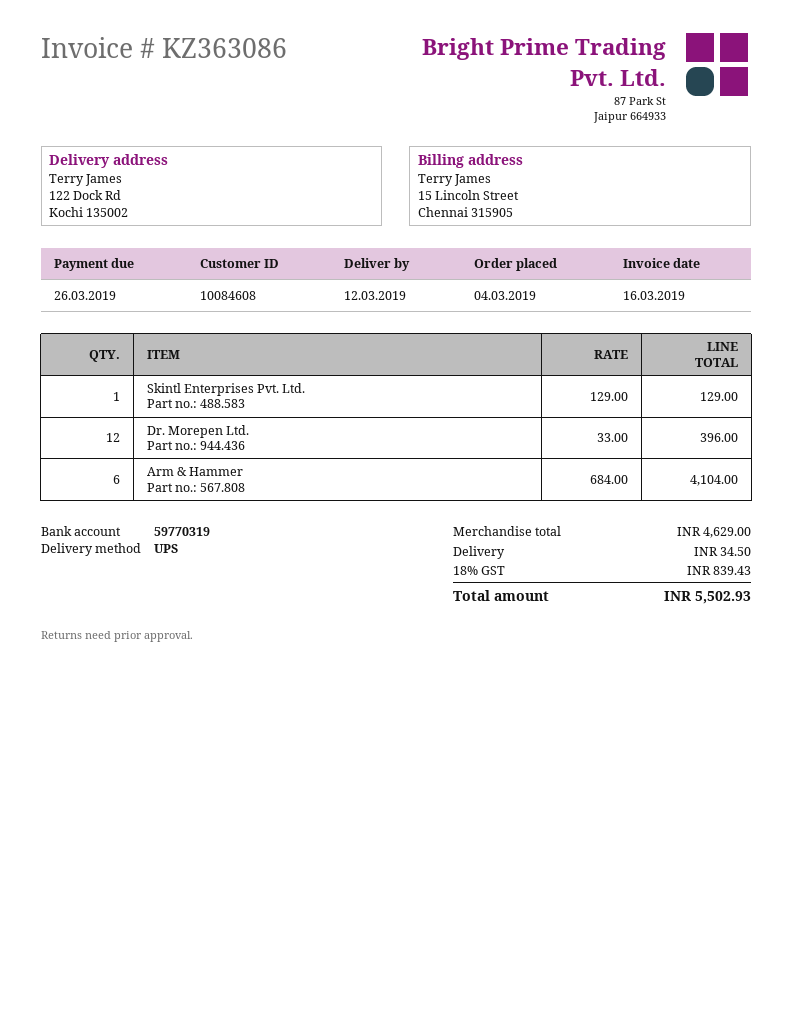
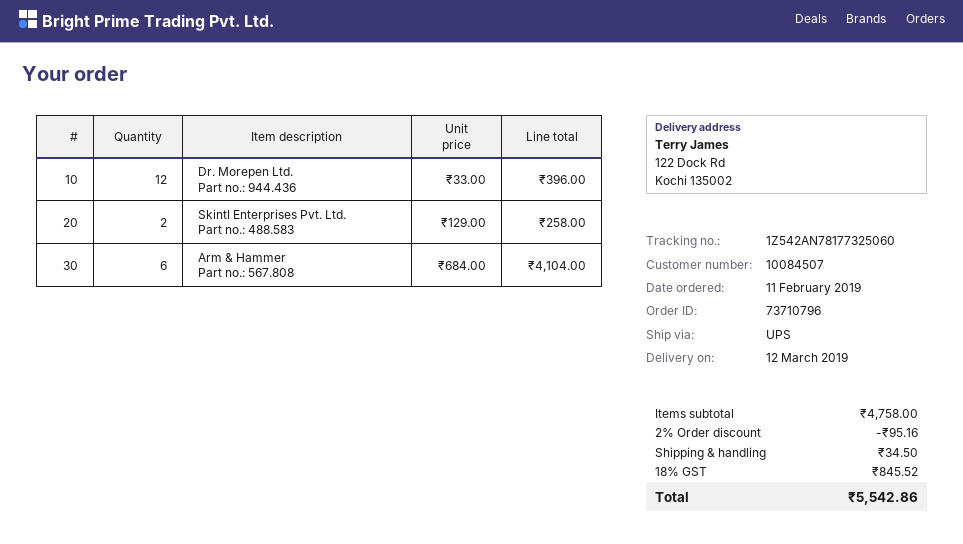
order date: 2019-03-04 -> 2019-02-11
customer number: 10084608 -> 10084507
Skintl Enterprises Pvt. Ltd.: 1 x 129.00 = 129.00 -> 2 x 129.00 = 258.00
subtotal: 4629.00 -> 4758.00
discount: none -> 2% = 95.16
tax: 18% = 839.43 -> 18% = 845.52
total: 5502.93 -> 5542.86

